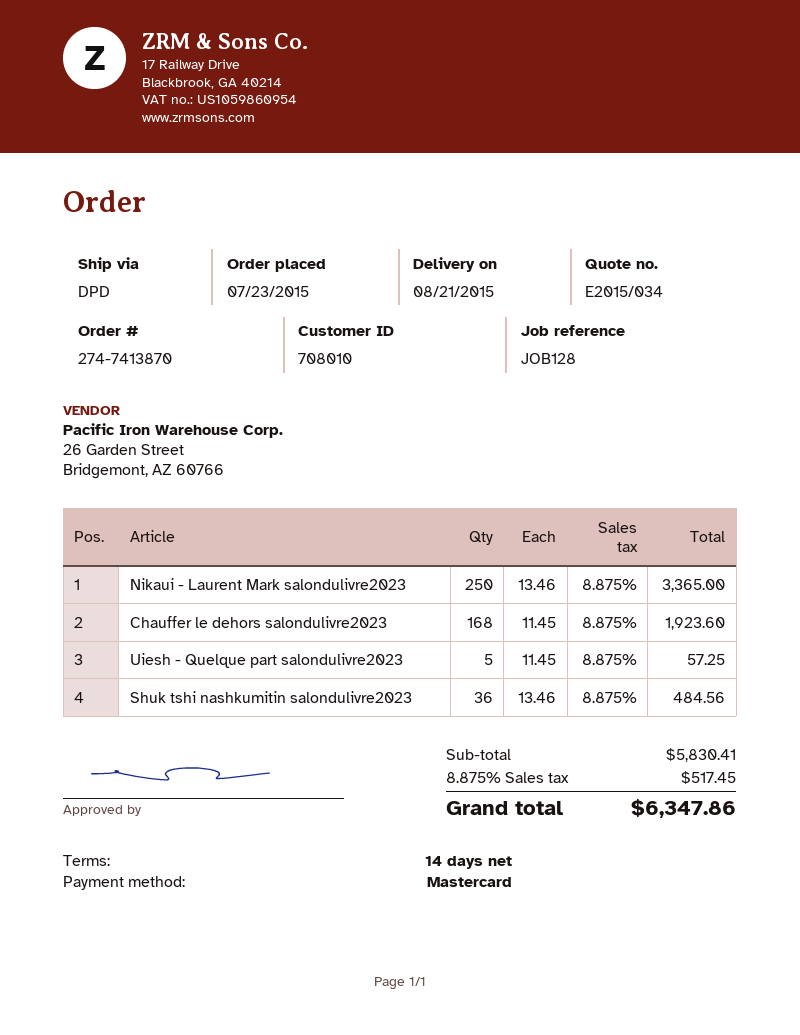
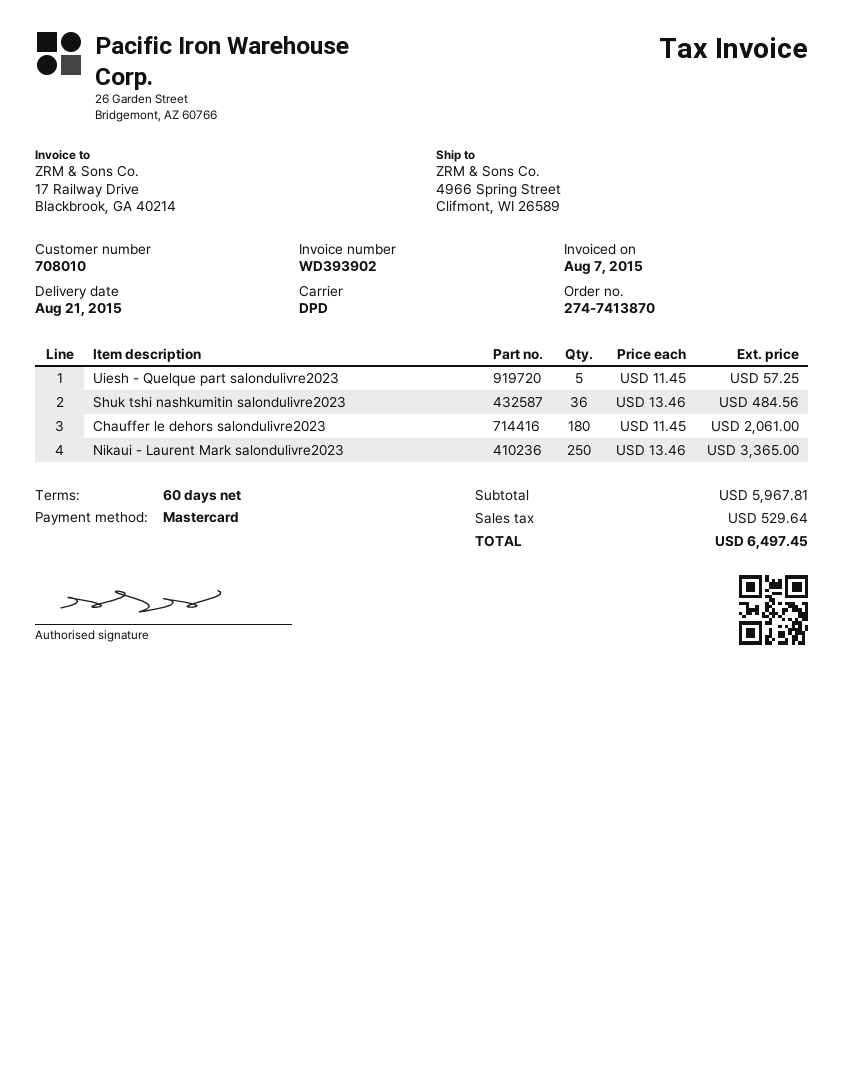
payment terms: 14 days -> 60 days
Chauffer le dehors salondulivre2023: 168 x 11.45 = 1923.60 -> 180 x 11.45 = 2061.00
subtotal: 5830.41 -> 5967.81
tax: 517.45 -> 529.64
total: 6347.86 -> 6497.45

